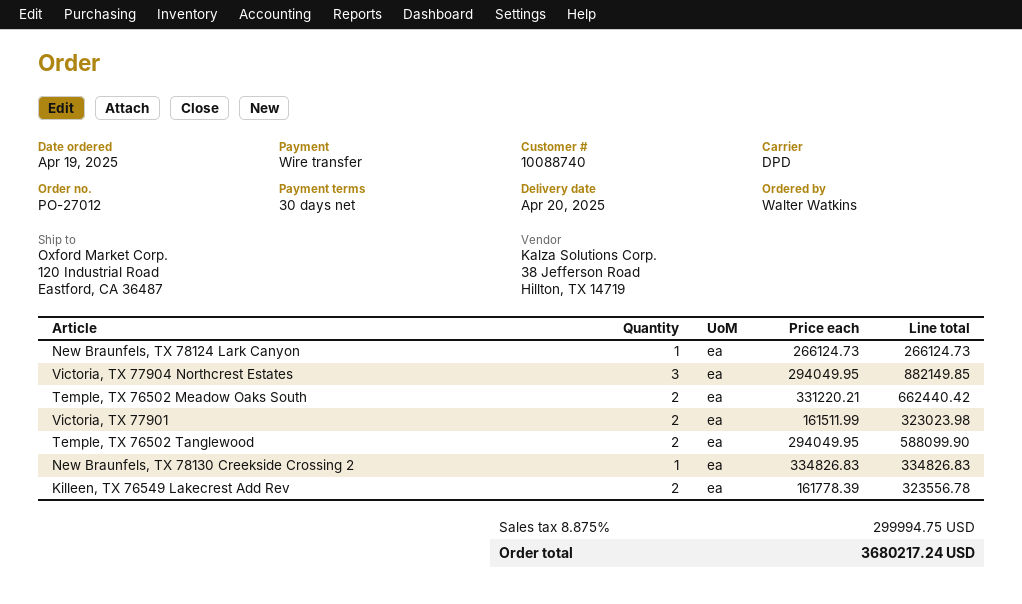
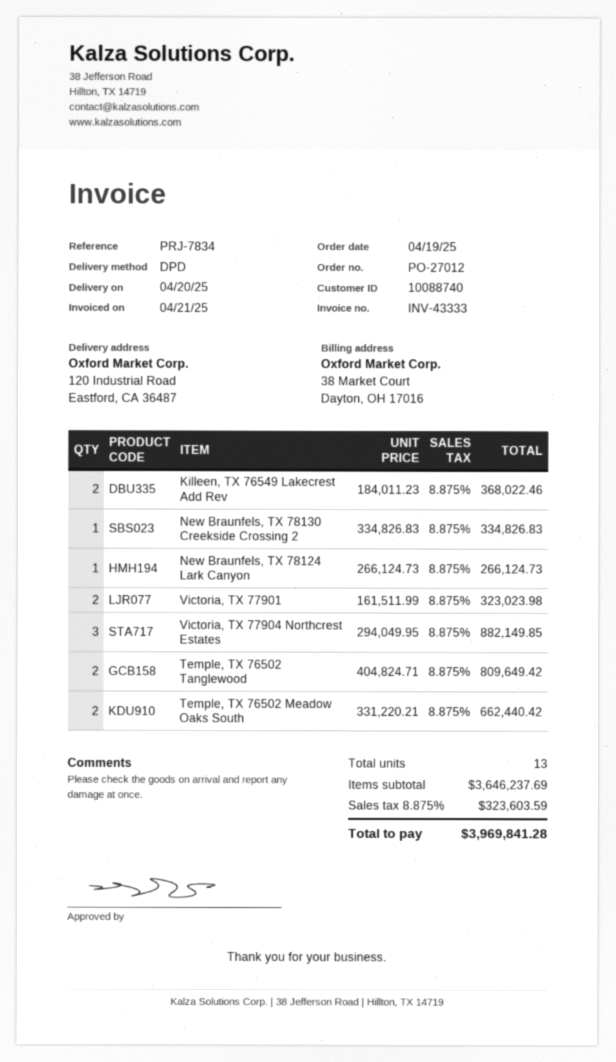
Temple, TX 76502 Tanglewood: 2 x 294049.95 = 588099.90 -> 2 x 404824.71 = 809649.42
Killeen, TX 76549 Lakecrest Add Rev: 2 x 161778.39 = 323556.78 -> 2 x 184011.23 = 368022.46
tax: 8.875% = 299994.75 -> 8.875% = 323603.59
total: 3680217.24 -> 3969841.28

